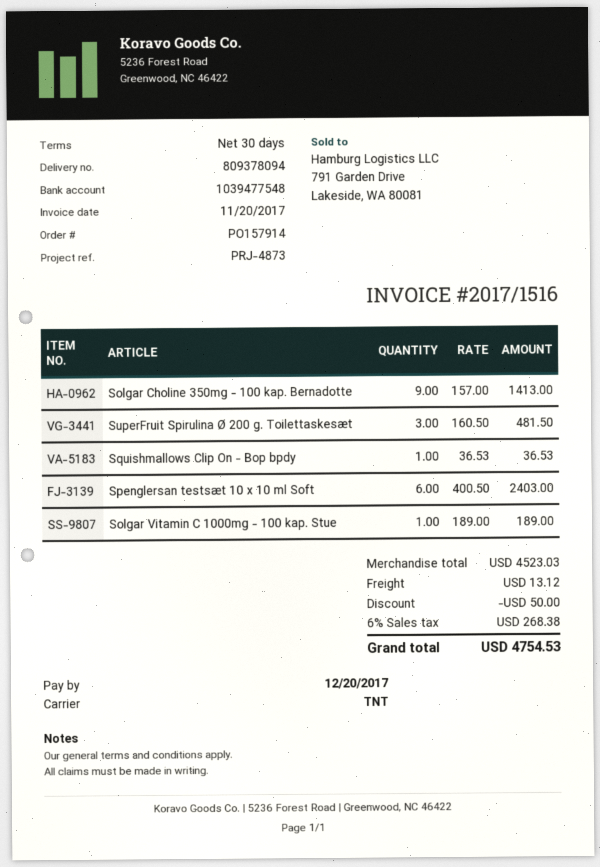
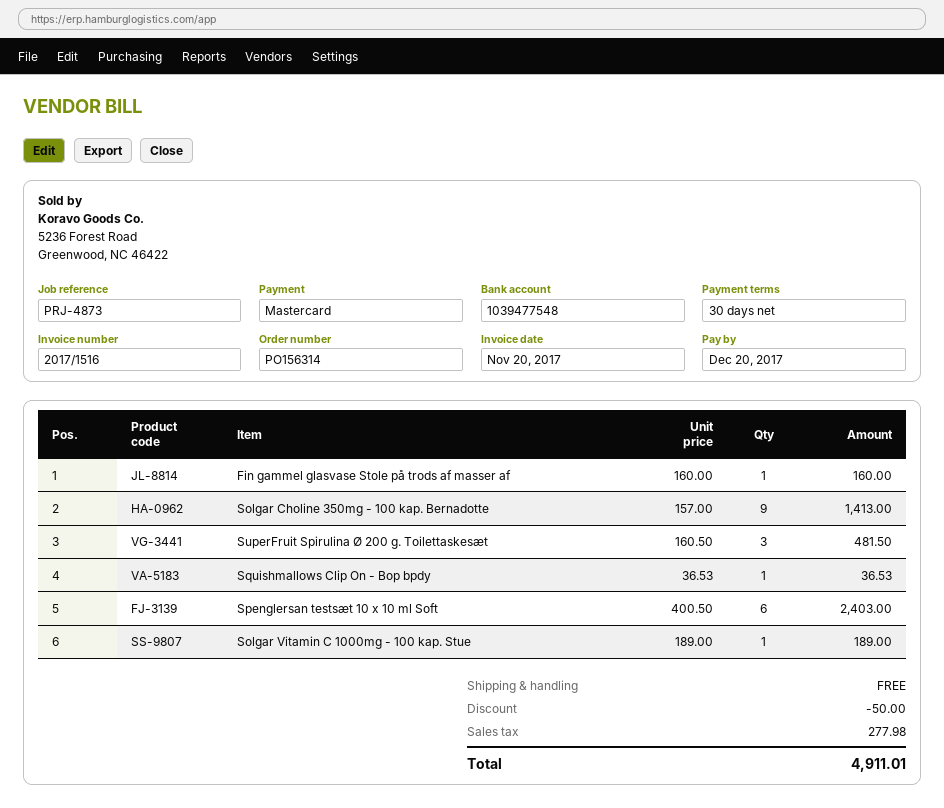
order number: PO157914 -> PO156314
Fin gammel glasvase Stole på trods af masser af: none -> 1 x 160.00 = 160.00
shipping: 13.12 -> 0.00
tax: 268.38 -> 277.98
total: 4754.53 -> 4911.01

